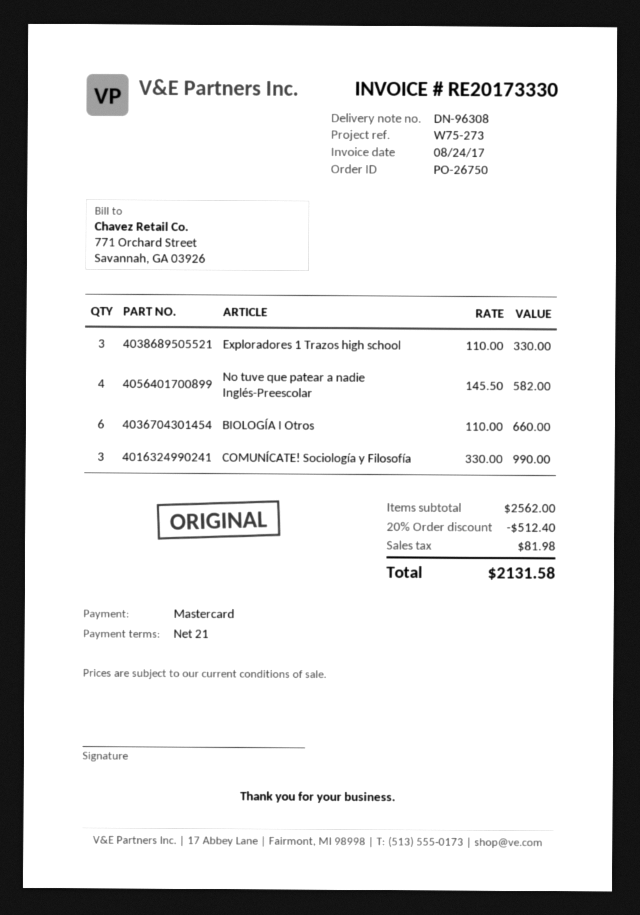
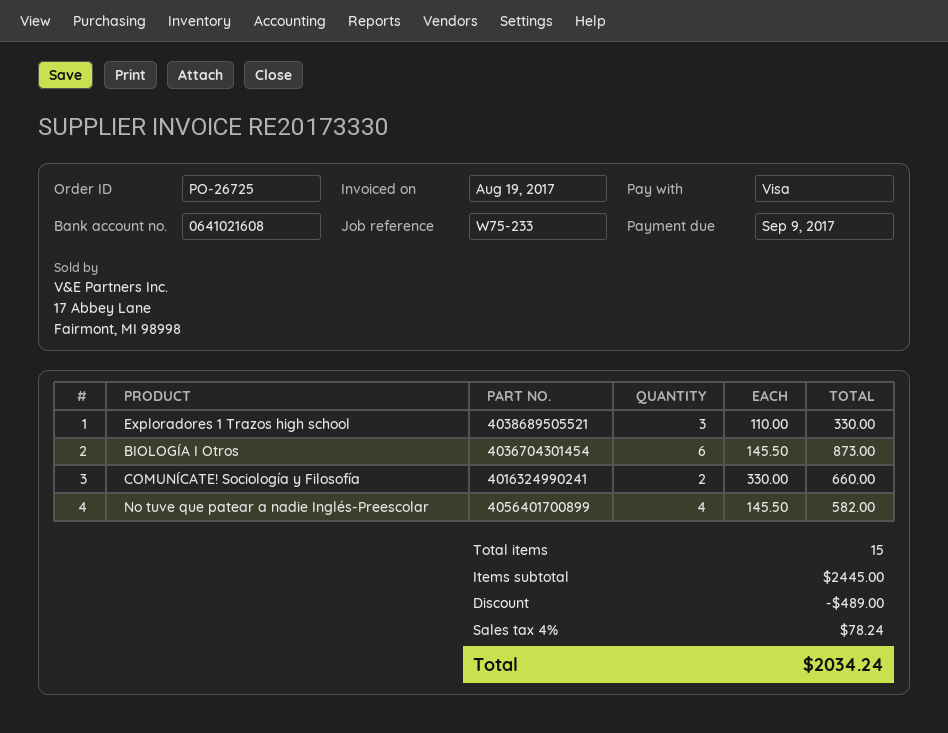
order number: PO-26750 -> PO-26725
invoice date: 2017-08-24 -> 2017-08-19
reference: W75-273 -> W75-233
payment method: Mastercard -> Visa
BIOLOGÍA I Otros: 6 x 110.00 = 660.00 -> 6 x 145.50 = 873.00
COMUNÍCATE! Sociología y Filosofía: 3 x 330.00 = 990.00 -> 2 x 330.00 = 660.00
subtotal: 2562.00 -> 2445.00
discount: 512.40 -> 489.00
tax: 81.98 -> 78.24
total: 2131.58 -> 2034.24

